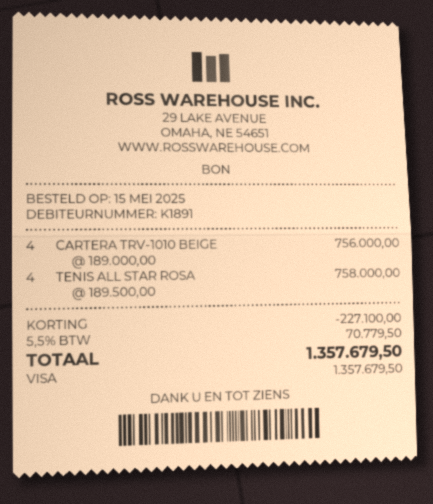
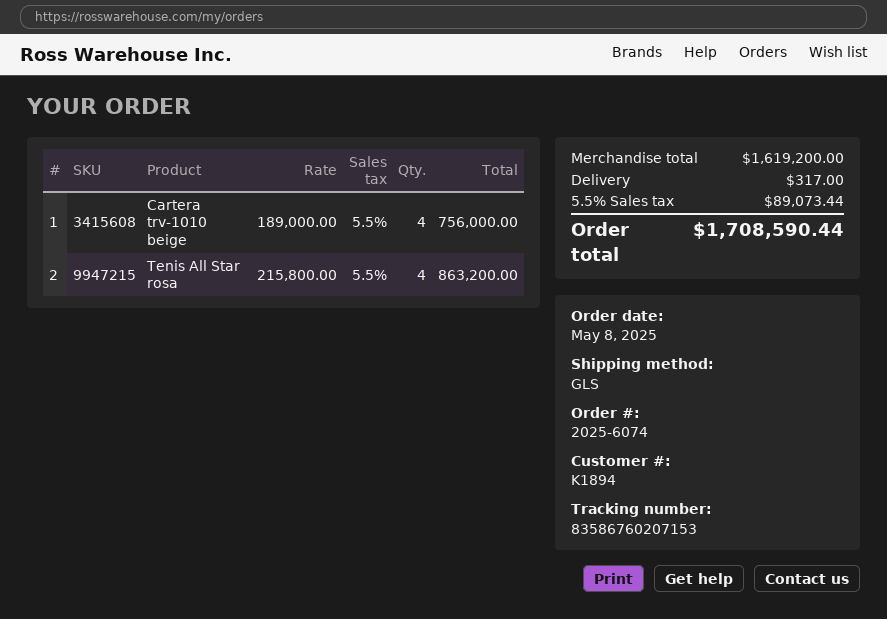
order date: 2025-05-15 -> 2025-05-08
customer number: K1891 -> K1894
TENIS ALL STAR ROSA: 4 x 189500.00 = 758000.00 -> 4 x 215800.00 = 863200.00
discount: 227100.00 -> none
shipping: none -> 317.00
tax: 5.5% = 70779.50 -> 5.5% = 89073.44
total: 1357679.50 -> 1708590.44

